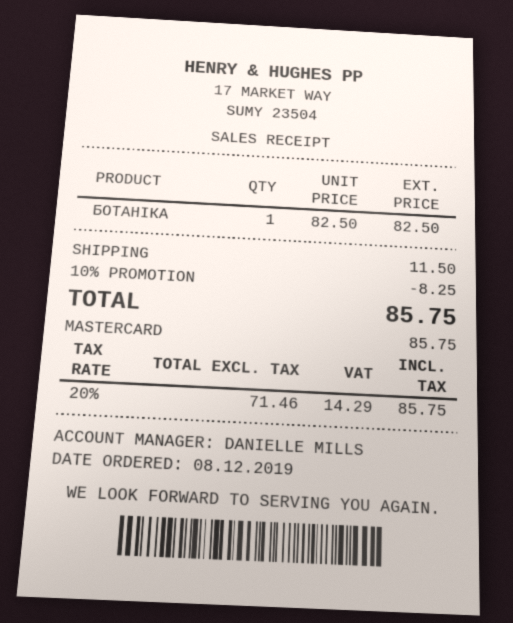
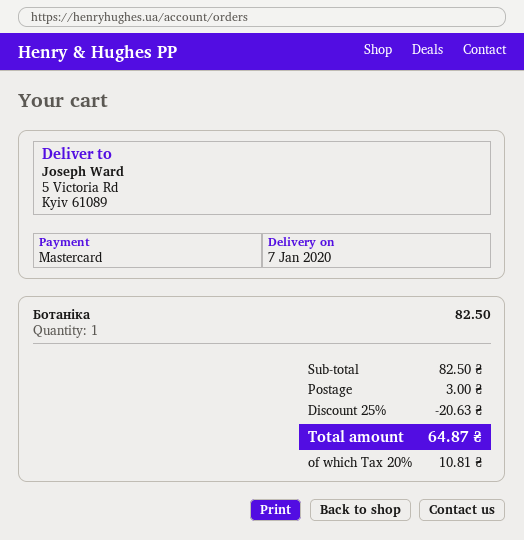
discount: 10% = 8.25 -> 25% = 20.63
shipping: 11.50 -> 3.00
tax: 20% = 14.29 -> 20% = 10.81
total: 85.75 -> 64.87

